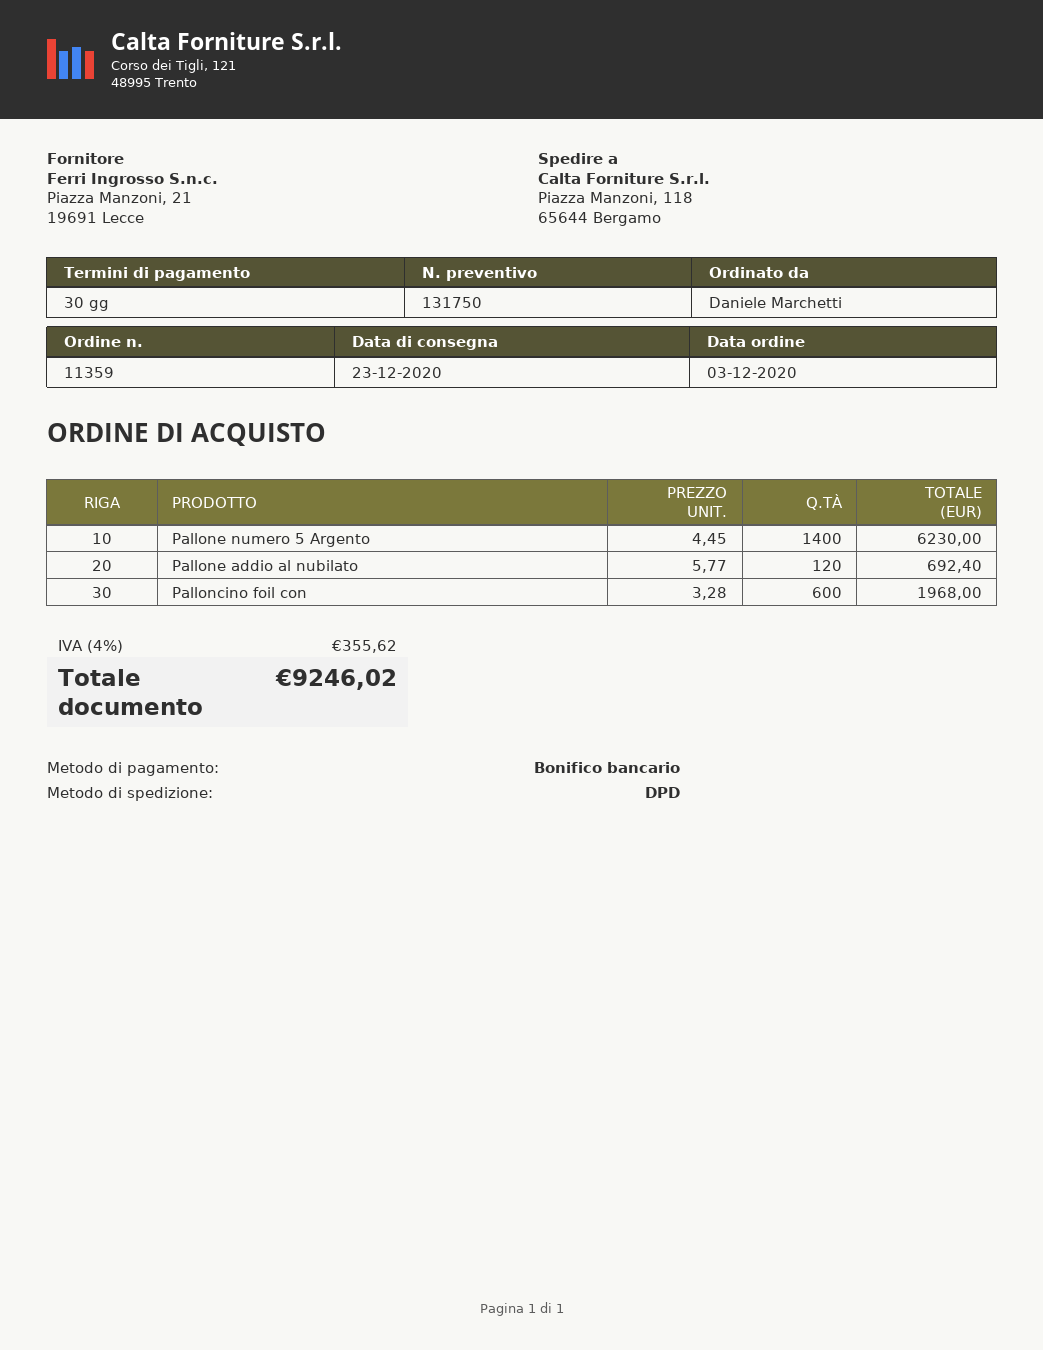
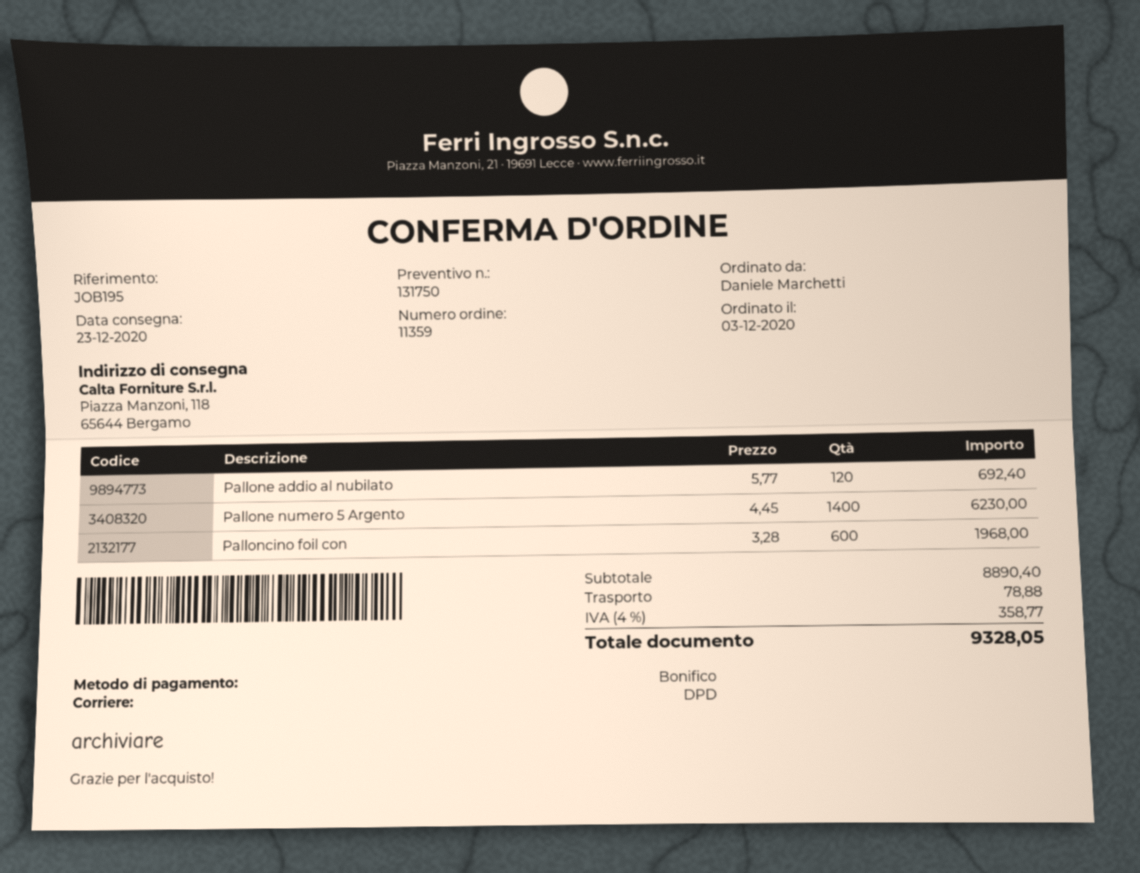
shipping: none -> 78.88
tax: 4% = 355.62 -> 4% = 358.77
total: 9246.02 -> 9328.05

